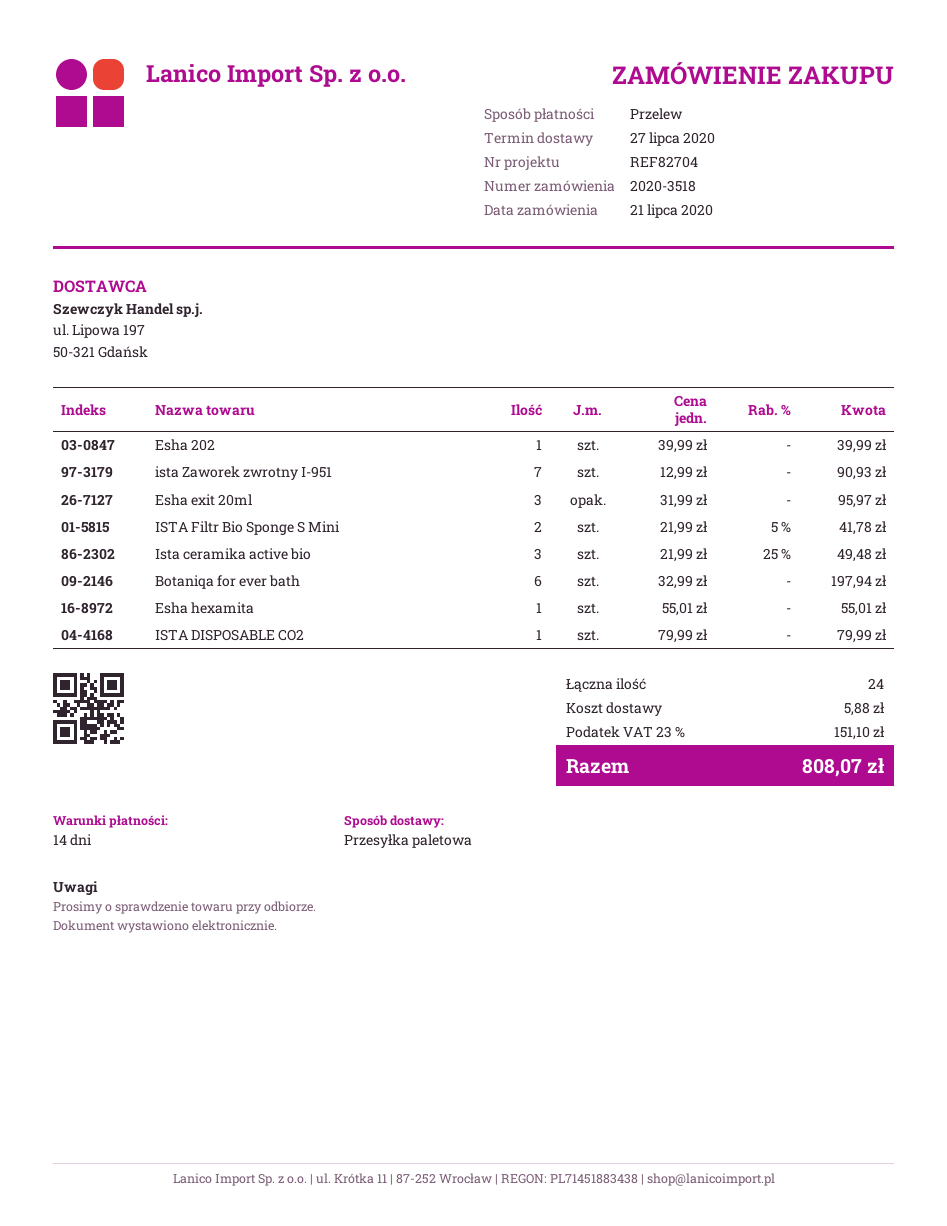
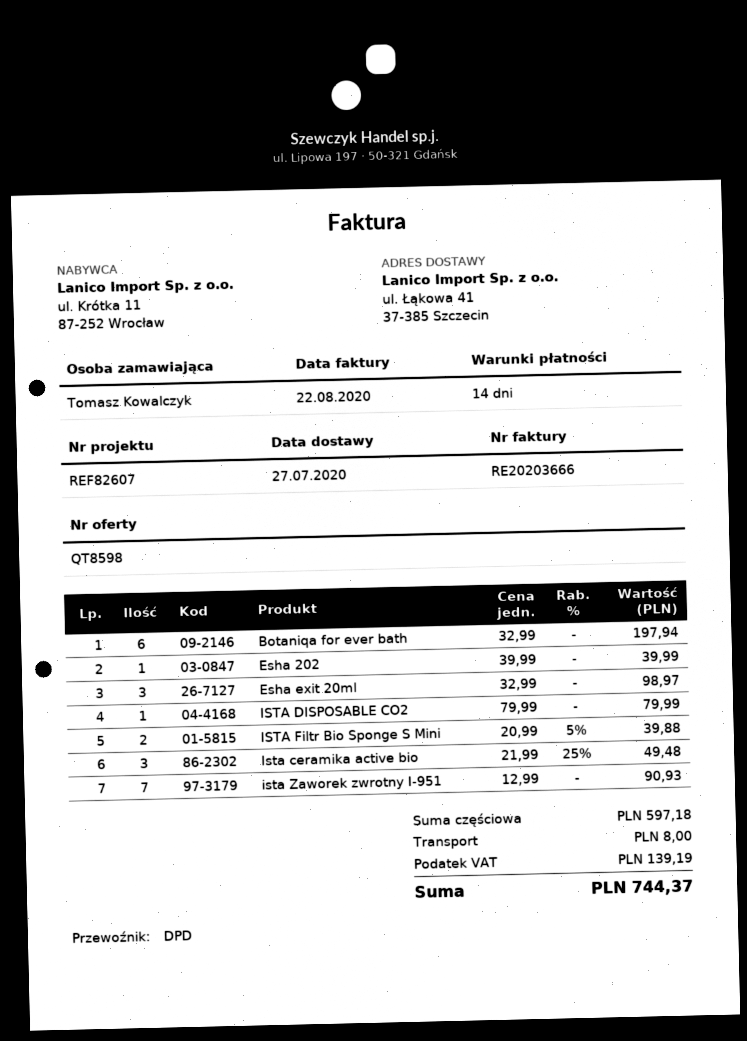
reference: REF82704 -> REF82607
shipping method: pallet freight -> DPD
Esha exit 20ml: 3 x 31.99 = 95.97 -> 3 x 32.99 = 98.97
ISTA Filtr Bio Sponge S Mini: 2 x 21.99 - 5% = 41.78 -> 2 x 20.99 - 5% = 39.88
Esha hexamita: 1 x 55.01 = 55.01 -> none
shipping: 5.88 -> 8.00
tax: 151.10 -> 139.19
total: 808.07 -> 744.37

